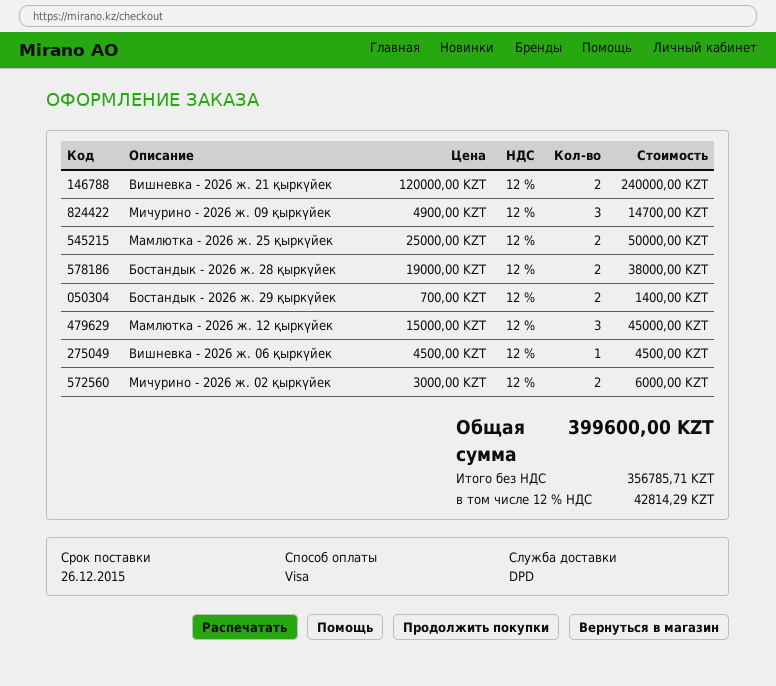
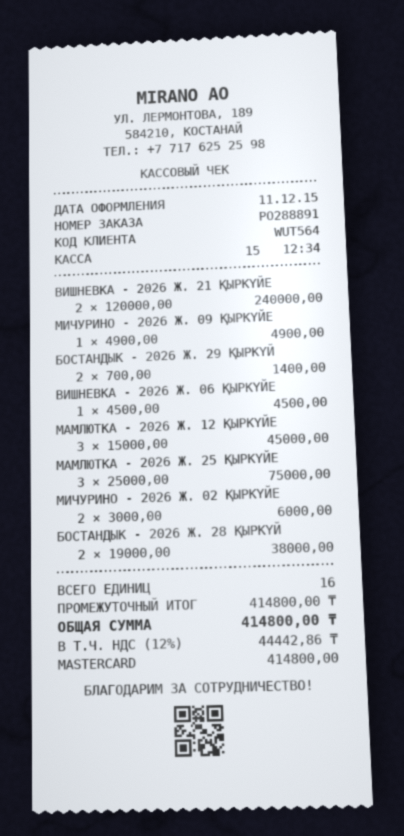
payment method: Visa -> Mastercard
Мичурино - 2026 ж. 09 қыркүйек: 3 x 4900.00 = 14700.00 -> 1 x 4900.00 = 4900.00
Мамлютка - 2026 ж. 25 қыркүйек: 2 x 25000.00 = 50000.00 -> 3 x 25000.00 = 75000.00
tax: 12% = 42814.29 -> 12% = 44442.86
total: 399600.00 -> 414800.00

